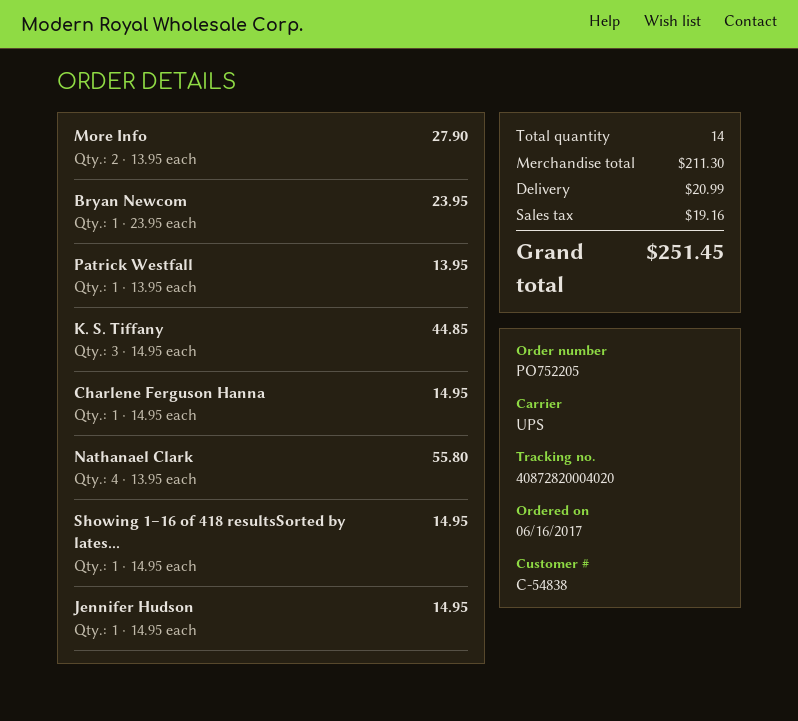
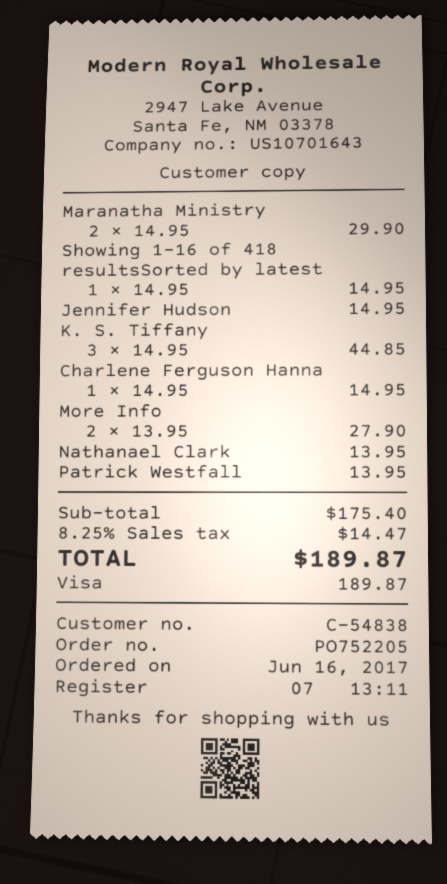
Bryan Newcom: 1 x 23.95 = 23.95 -> none
Nathanael Clark: 4 x 13.95 = 55.80 -> 1 x 13.95 = 13.95
Maranatha Ministry: none -> 2 x 14.95 = 29.90
subtotal: 211.30 -> 175.40
shipping: 20.99 -> none
tax: 19.16 -> 14.47
total: 251.45 -> 189.87

